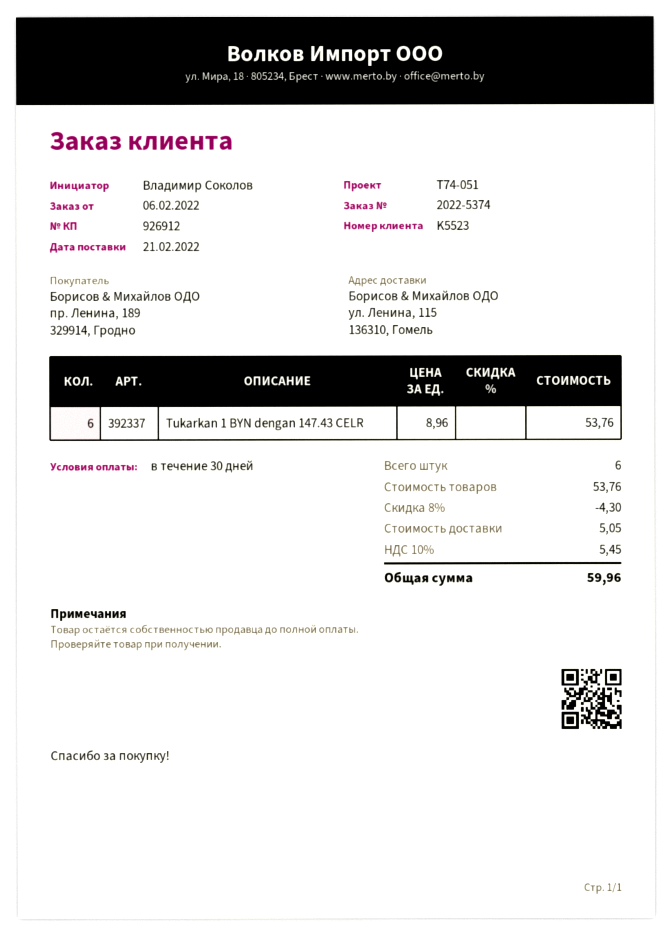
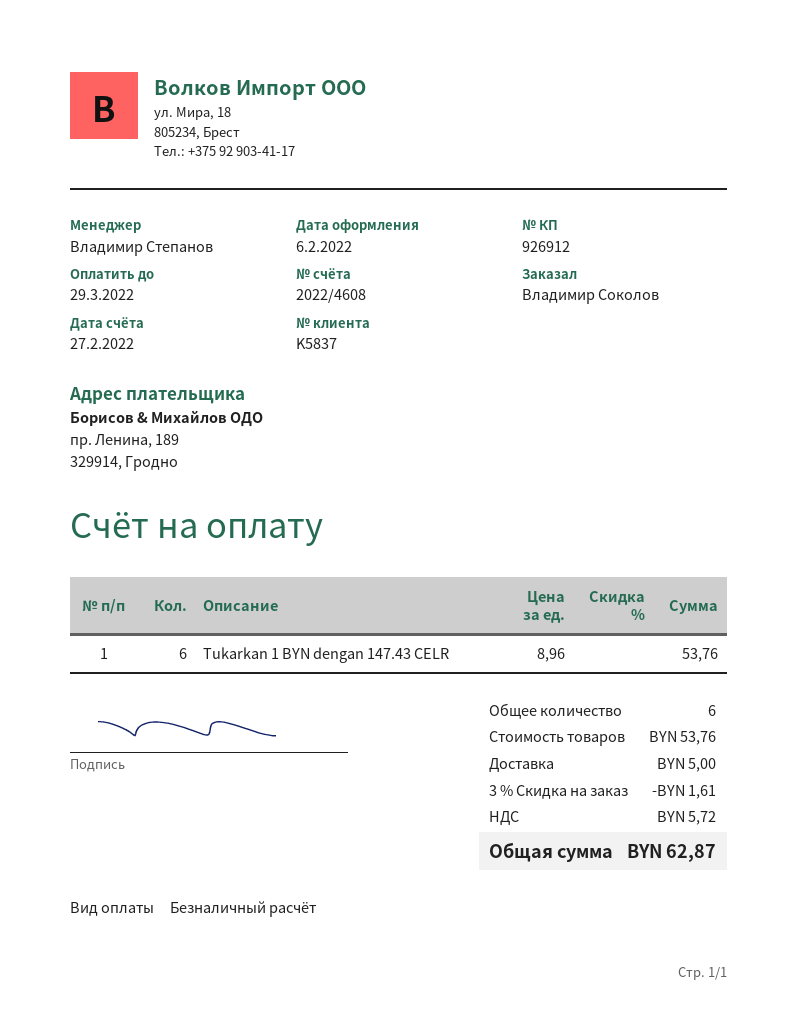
customer number: K5523 -> K5837
discount: 8% = 4.30 -> 3% = 1.61
shipping: 5.05 -> 5.00
tax: 5.45 -> 5.72
total: 59.96 -> 62.87

